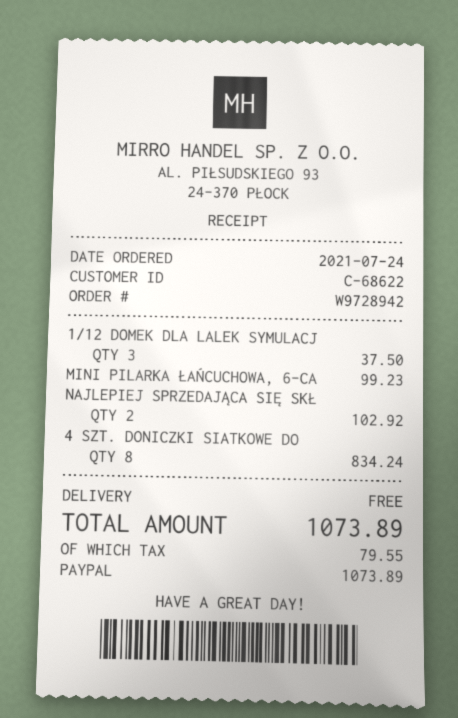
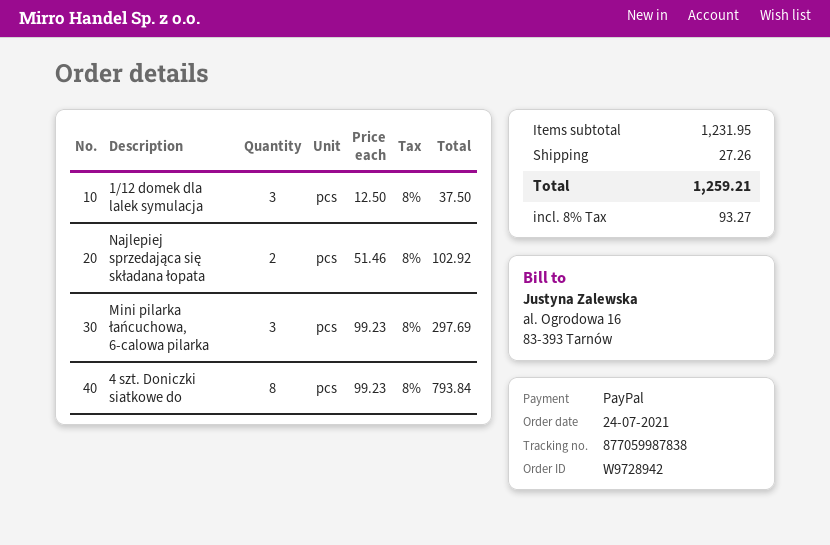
MINI PILARKA ŁAŃCUCHOWA, 6-CA: 1 for 99.23 -> 3 for 297.69
4 SZT. DONICZKI SIATKOWE DO: 8 for 834.24 -> 8 for 793.84
shipping: 0.00 -> 27.26
tax: 79.55 -> 93.27
total: 1073.89 -> 1259.21

